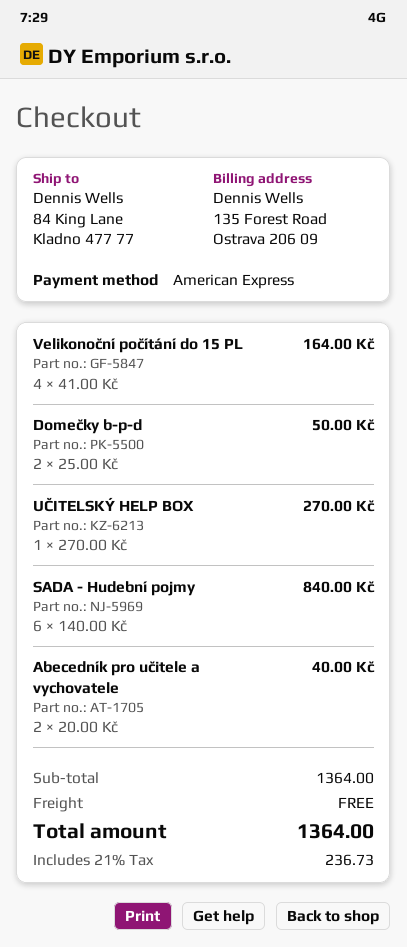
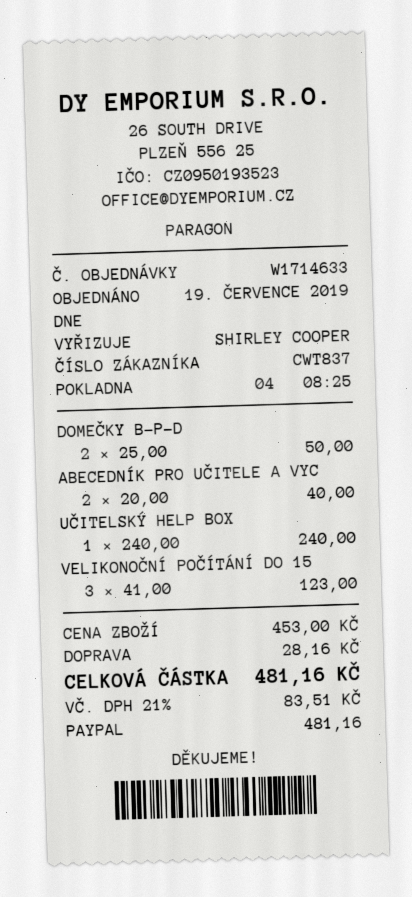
payment method: American Express -> PayPal
Velikonoční počítání do 15 PL: 4 x 41.00 = 164.00 -> 3 x 41.00 = 123.00
UČITELSKÝ HELP BOX: 1 x 270.00 = 270.00 -> 1 x 240.00 = 240.00
SADA - Hudební pojmy: 6 x 140.00 = 840.00 -> none
subtotal: 1364.00 -> 453.00
shipping: 0.00 -> 28.16
tax: 21% = 236.73 -> 21% = 83.51
total: 1364.00 -> 481.16

